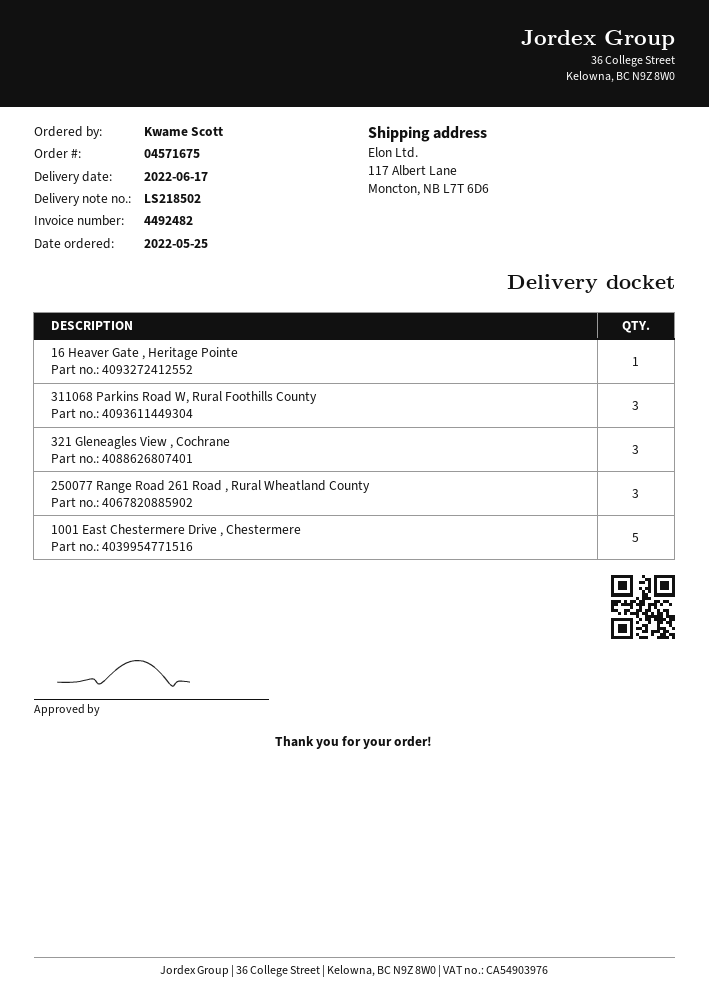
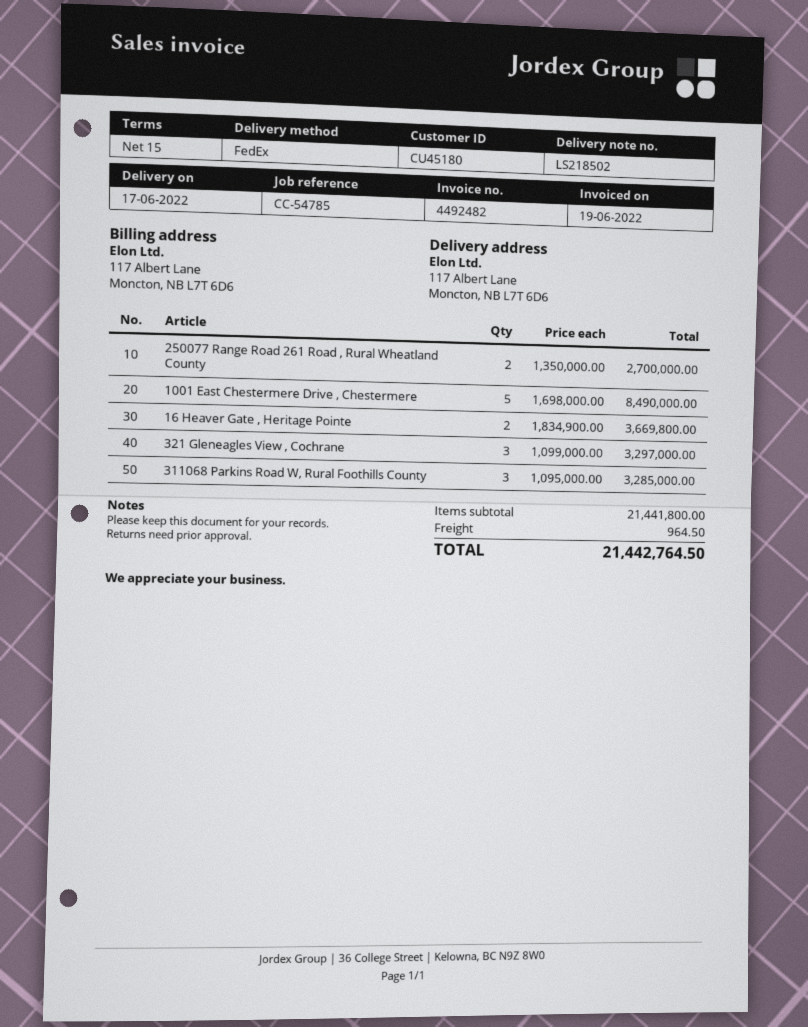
16 Heaver Gate , Heritage Pointe: 1 -> 2
250077 Range Road 261 Road , Rural Wheatland County: 3 -> 2

